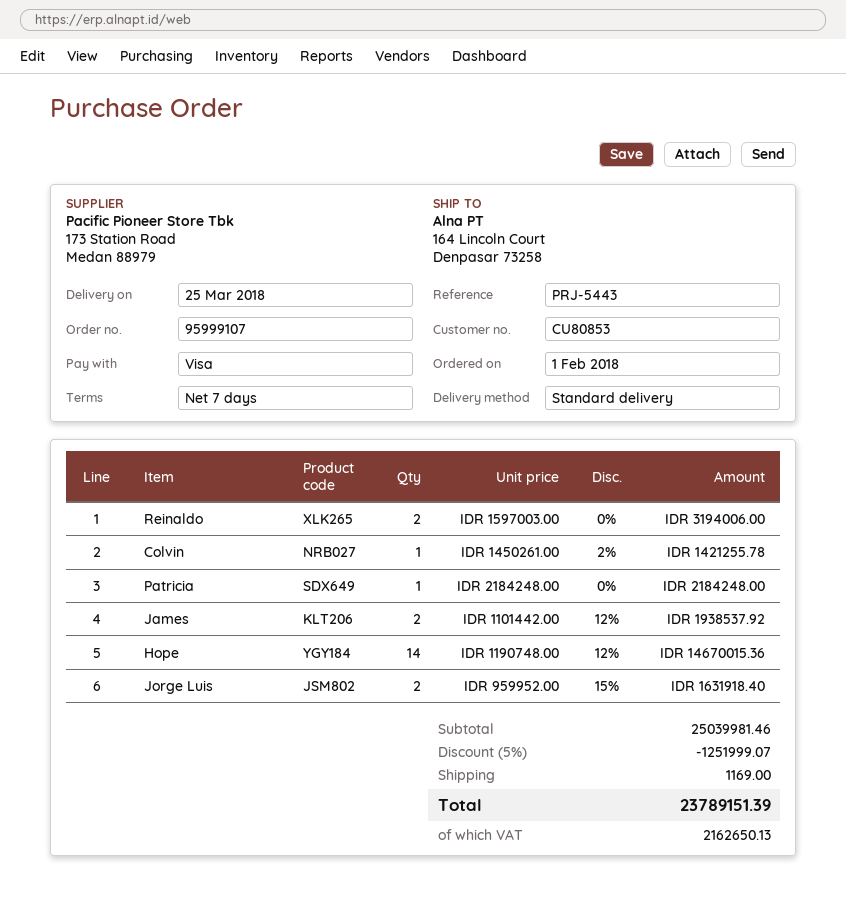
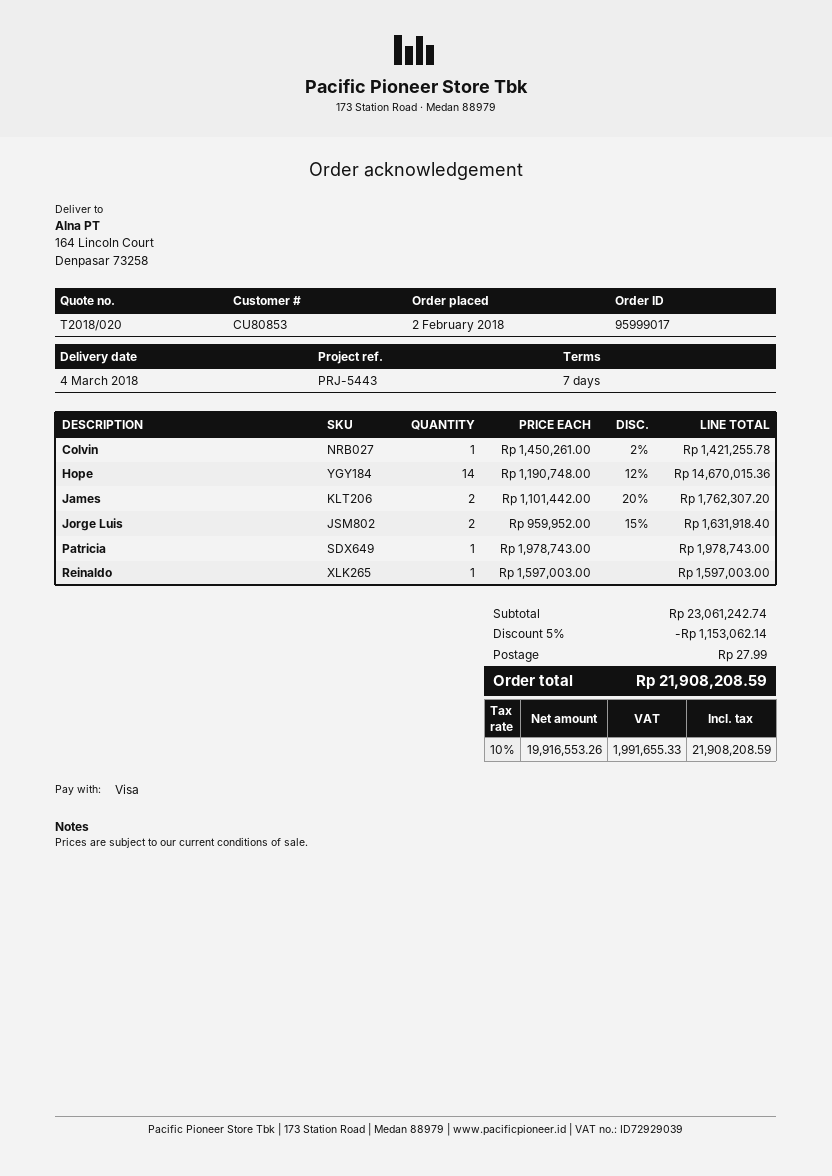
order number: 95999107 -> 95999017
order date: 2018-02-01 -> 2018-02-02
delivery date: 2018-03-25 -> 2018-03-04
Reinaldo: 2 x 1597003.00 = 3194006.00 -> 1 x 1597003.00 = 1597003.00
Patricia: 1 x 2184248.00 = 2184248.00 -> 1 x 1978743.00 = 1978743.00
James: 2 x 1101442.00 - 12% = 1938537.92 -> 2 x 1101442.00 - 20% = 1762307.20
subtotal: 25039981.46 -> 23061242.74
discount: 5% = 1251999.07 -> 5% = 1153062.14
shipping: 1169.00 -> 27.99
tax: 2162650.13 -> 1991655.33
total: 23789151.39 -> 21908208.59

